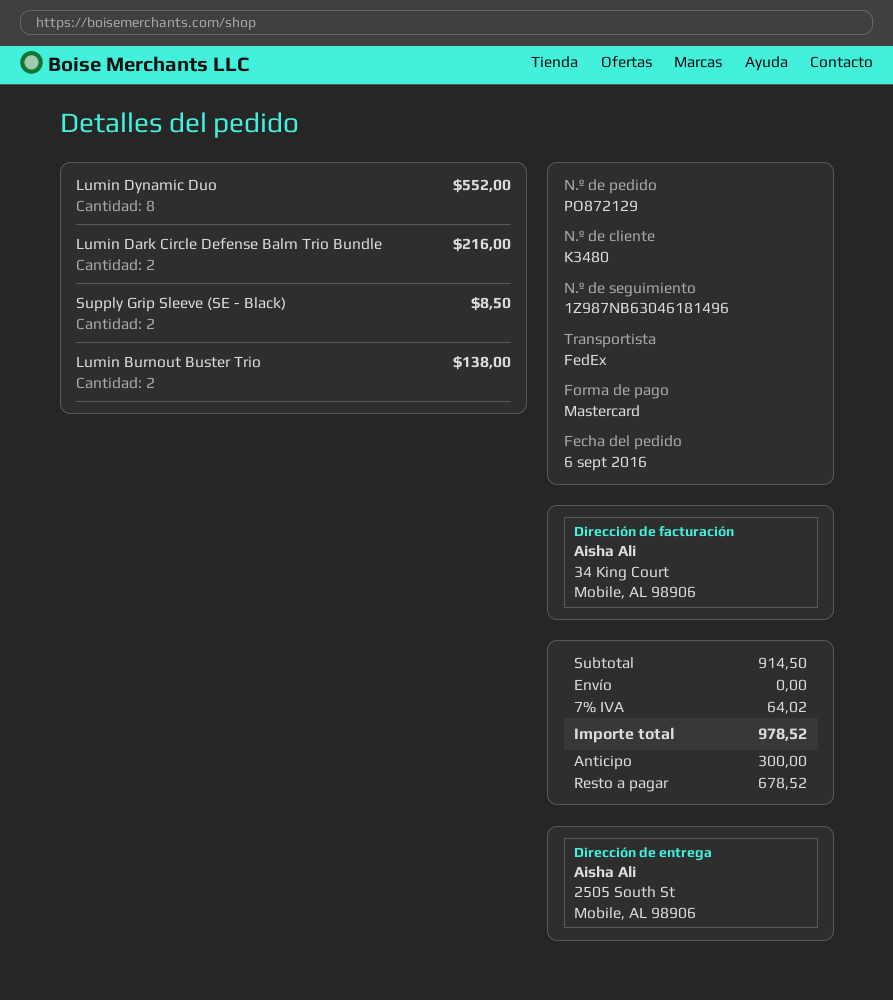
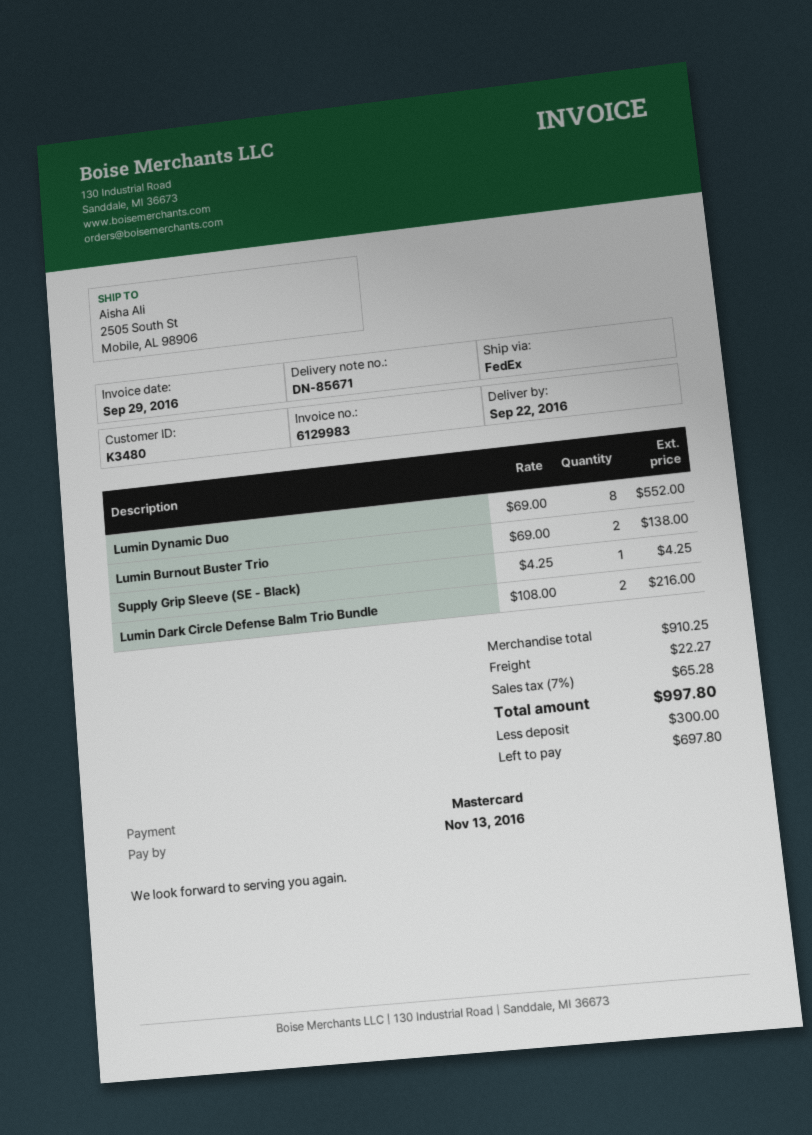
Supply Grip Sleeve (SE - Black): 2 for 8.50 -> 1 for 4.25
subtotal: 914.50 -> 910.25
shipping: 0.00 -> 22.27
tax: 7% = 64.02 -> 7% = 65.28
total: 978.52 -> 997.80
balance: 678.52 -> 697.80

